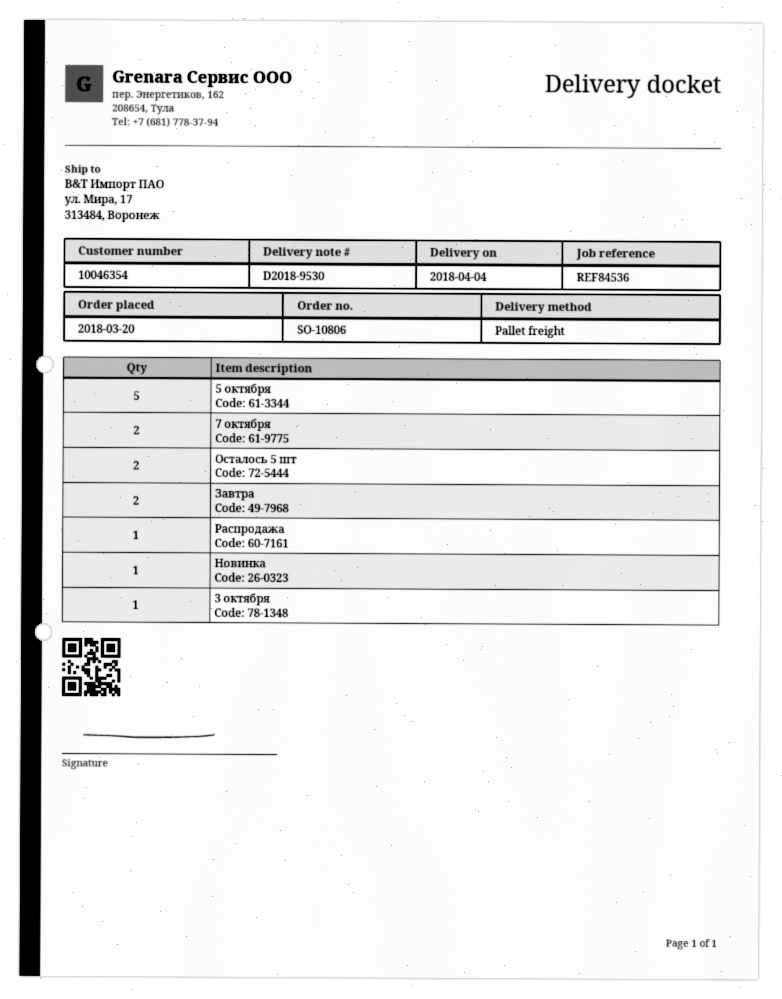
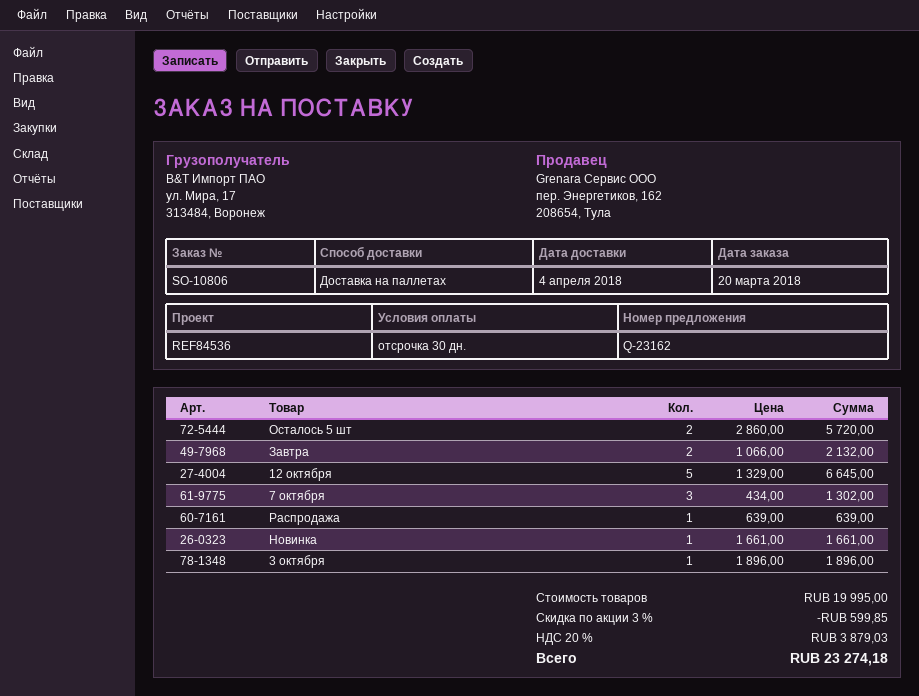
5 октября: 5 -> none
7 октября: 2 -> 3
12 октября: none -> 5

